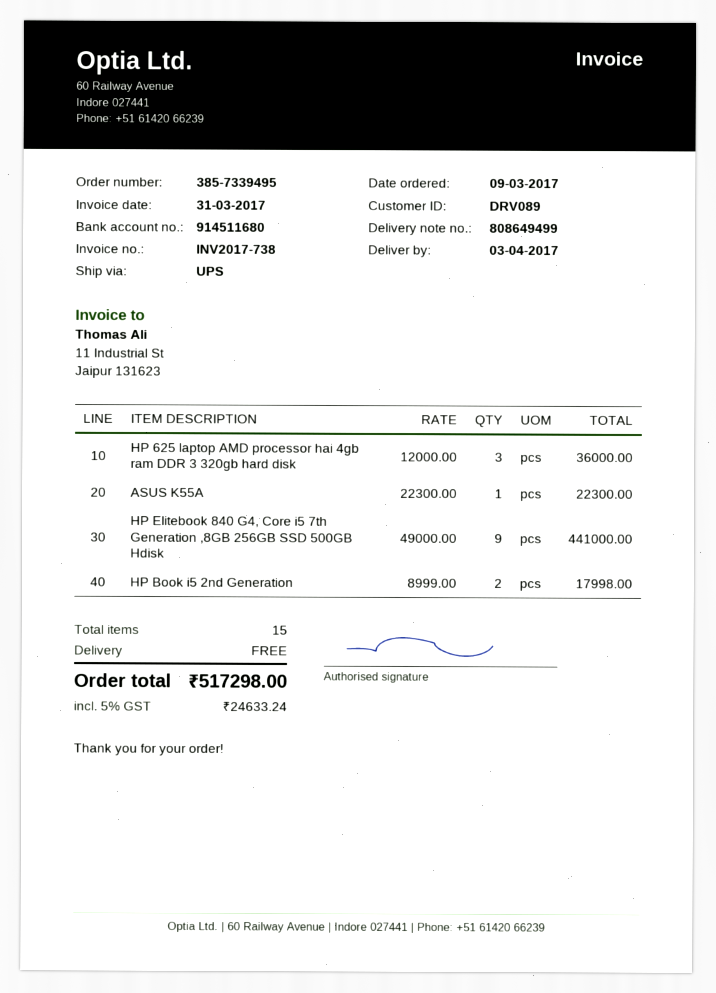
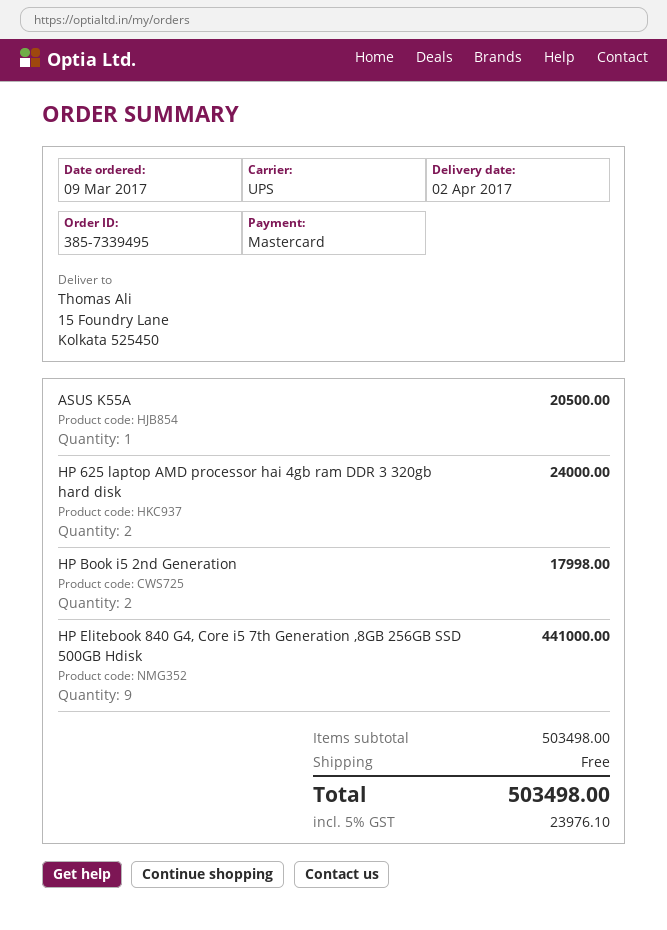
delivery date: 2017-04-03 -> 2017-04-02
HP 625 laptop AMD processor hai 4gb ram DDR 3 320gb hard disk: 3 for 36000.00 -> 2 for 24000.00
ASUS K55A: 1 for 22300.00 -> 1 for 20500.00
tax: 5% = 24633.24 -> 5% = 23976.10
total: 517298.00 -> 503498.00

